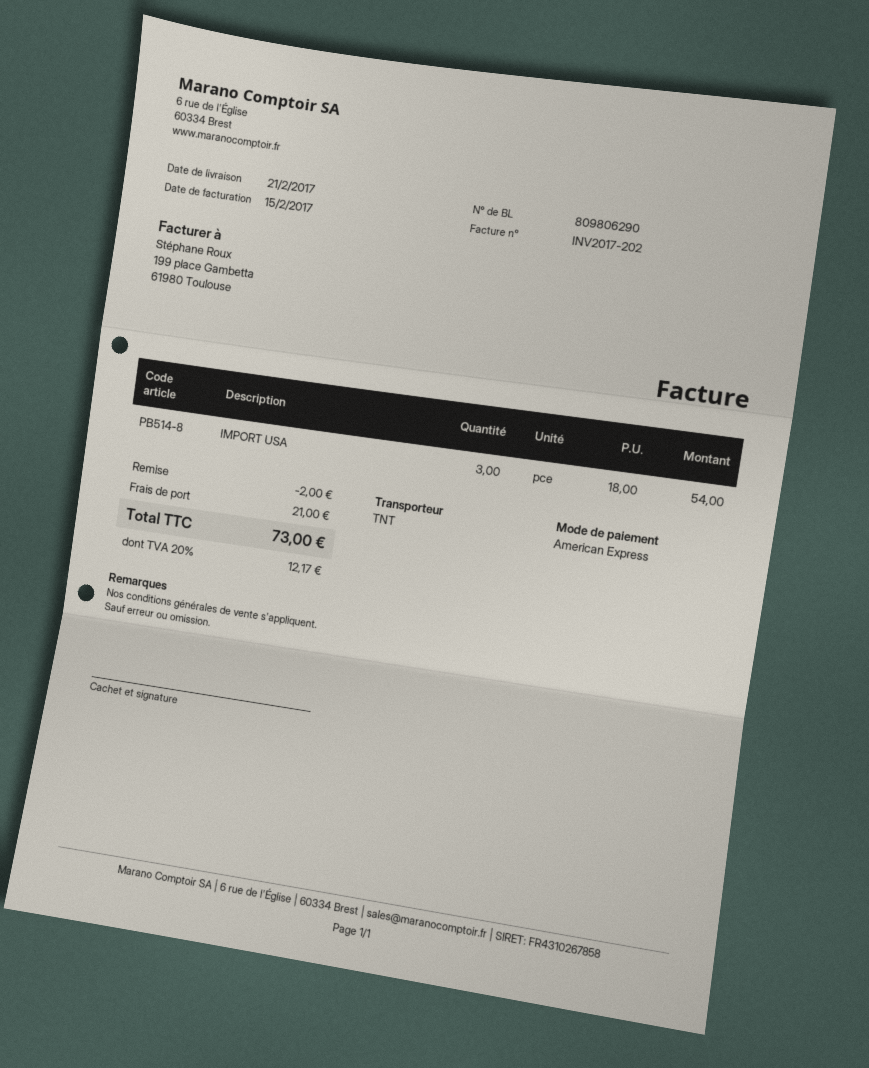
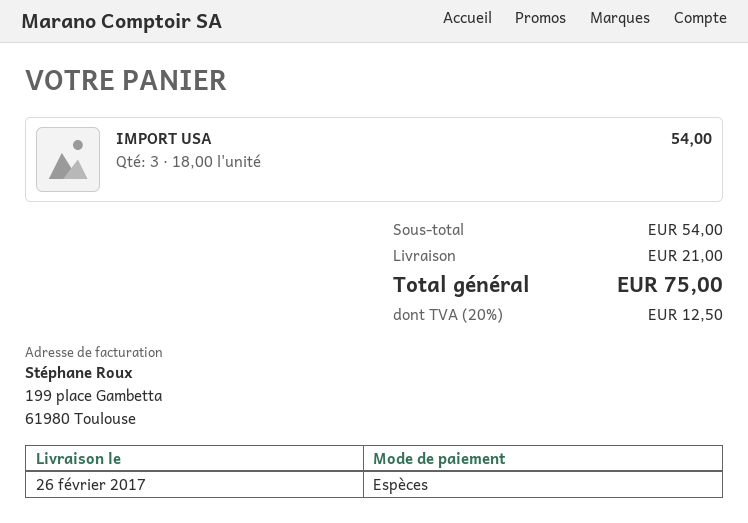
delivery date: 2017-02-21 -> 2017-02-26
payment method: American Express -> cash
discount: 2.00 -> none
tax: 20% = 12.17 -> 20% = 12.50
total: 73.00 -> 75.00

